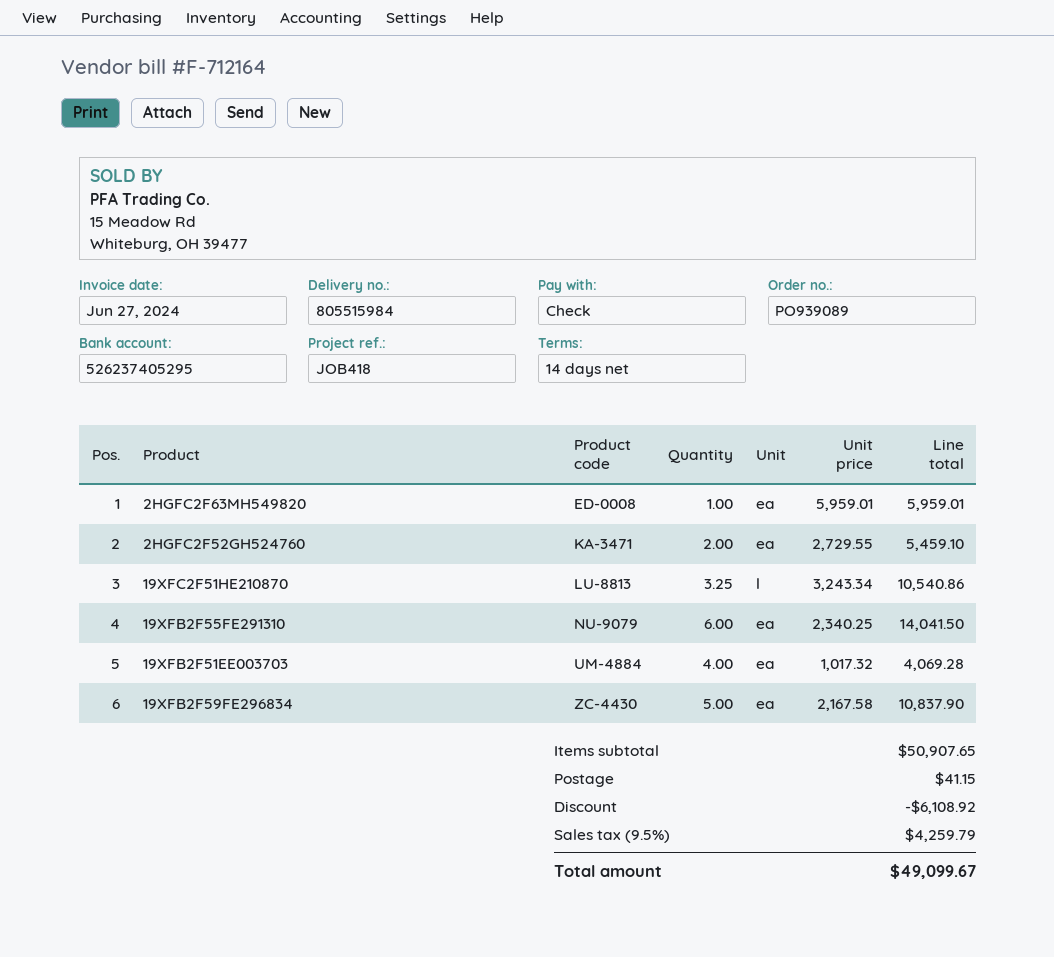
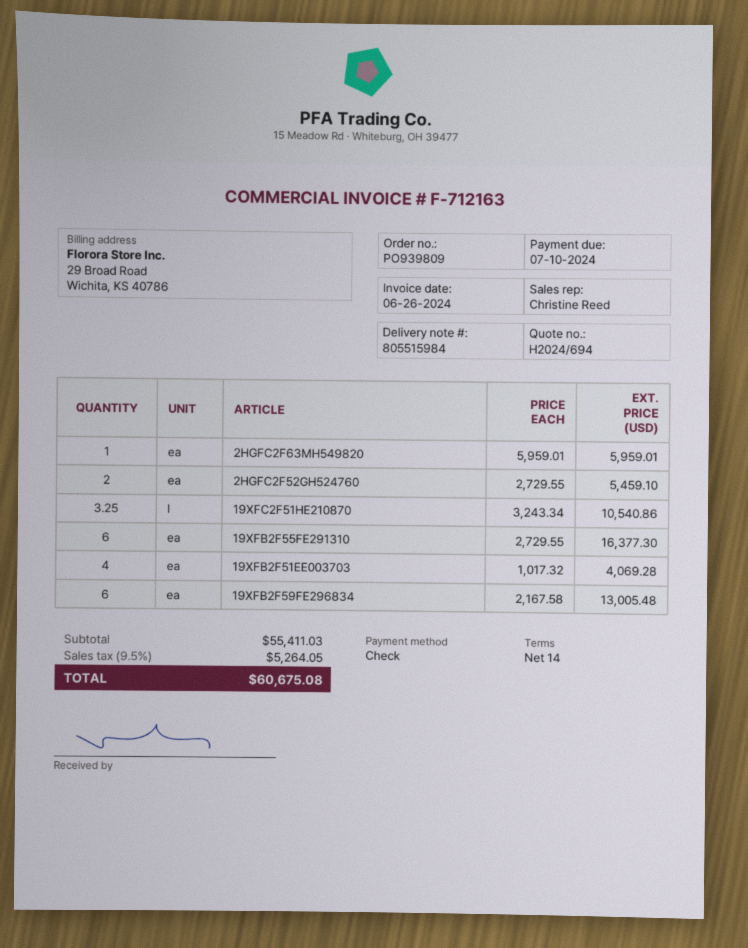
order number: PO939089 -> PO939809
invoice number: F-712164 -> F-712163
invoice date: 2024-06-27 -> 2024-06-26
19XFB2F55FE291310: 6 x 2340.25 = 14041.50 -> 6 x 2729.55 = 16377.30
19XFB2F59FE296834: 5 x 2167.58 = 10837.90 -> 6 x 2167.58 = 13005.48
subtotal: 50907.65 -> 55411.03
discount: 6108.92 -> none
shipping: 41.15 -> none
tax: 9.5% = 4259.79 -> 9.5% = 5264.05
total: 49099.67 -> 60675.08

